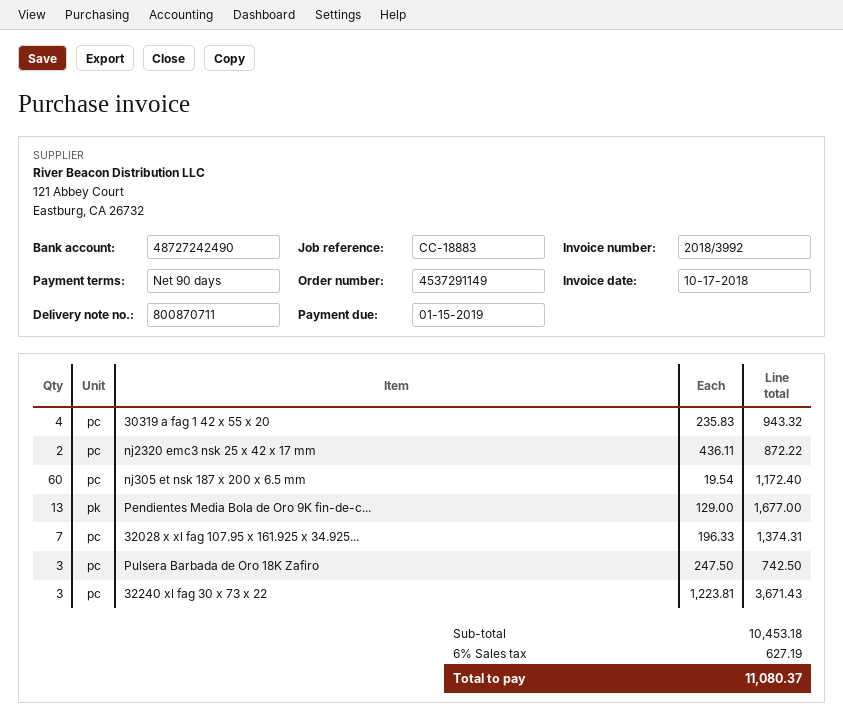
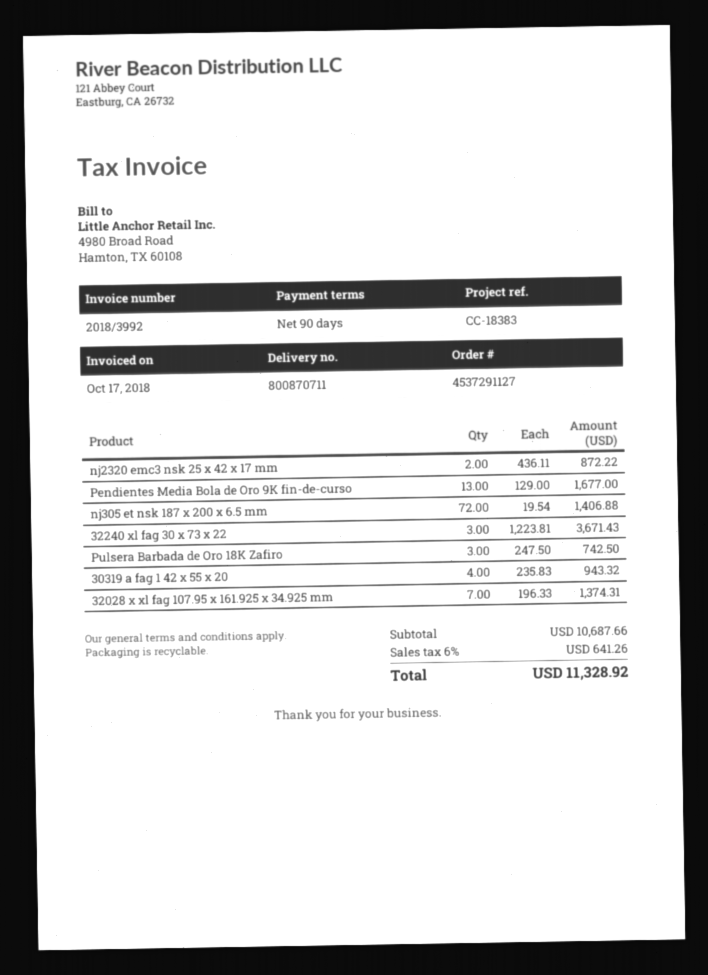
order number: 4537291149 -> 4537291127
reference: CC-18883 -> CC-18383
nj305 et nsk 187 x 200 x 6.5 mm: 60 x 19.54 = 1172.40 -> 72 x 19.54 = 1406.88
subtotal: 10453.18 -> 10687.66
tax: 6% = 627.19 -> 6% = 641.26
total: 11080.37 -> 11328.92

